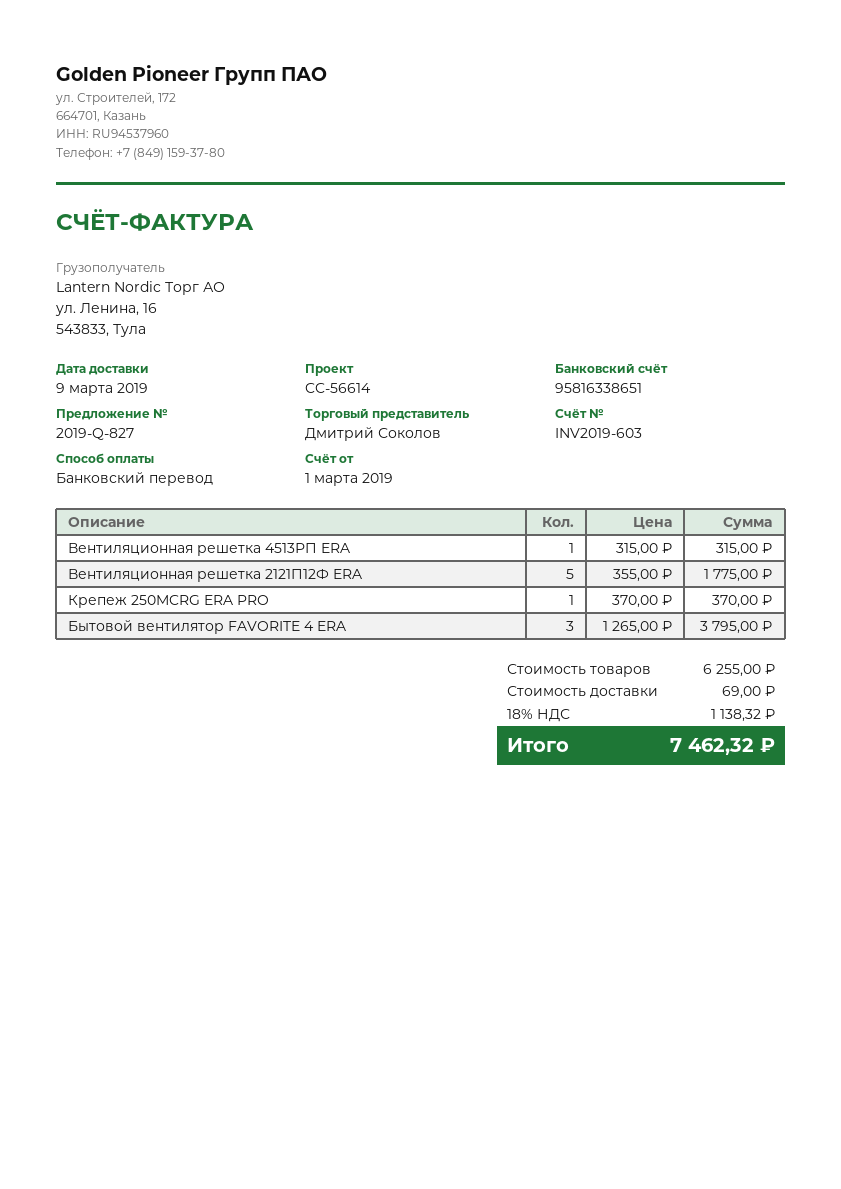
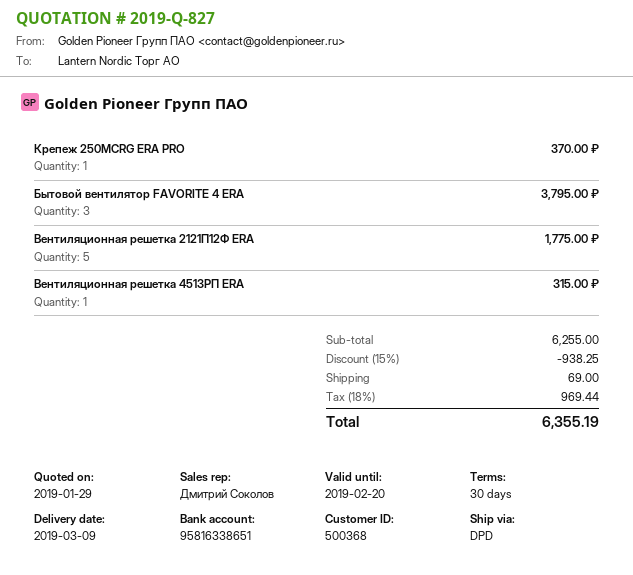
discount: none -> 15% = 938.25
tax: 18% = 1138.32 -> 18% = 969.44
total: 7462.32 -> 6355.19

